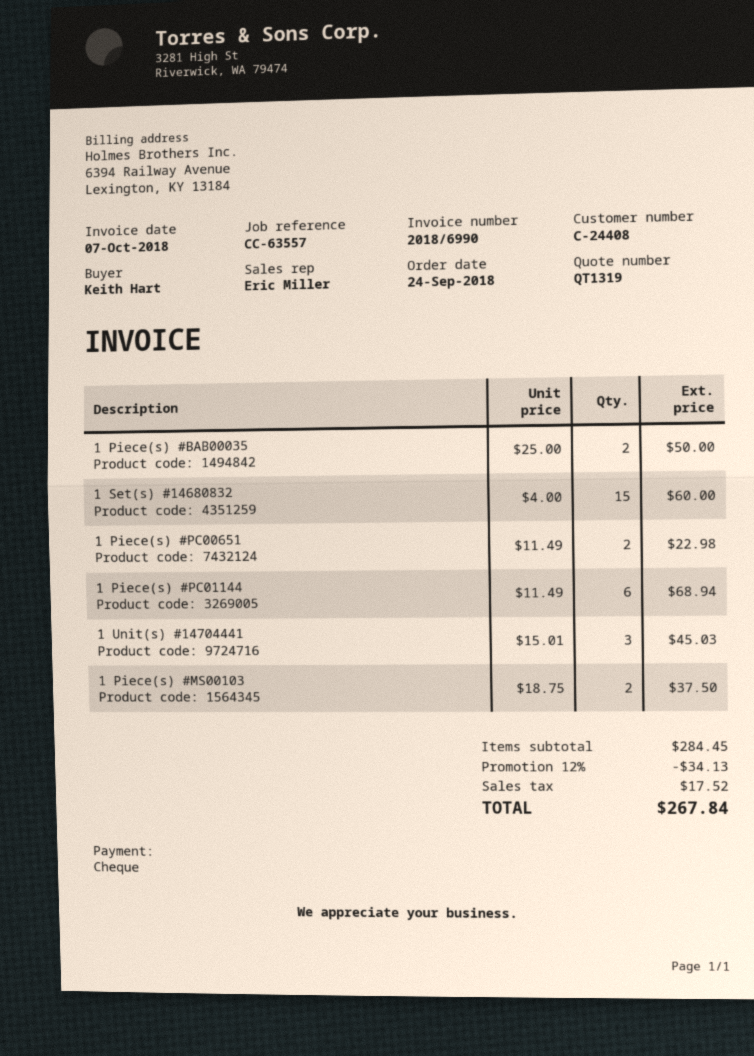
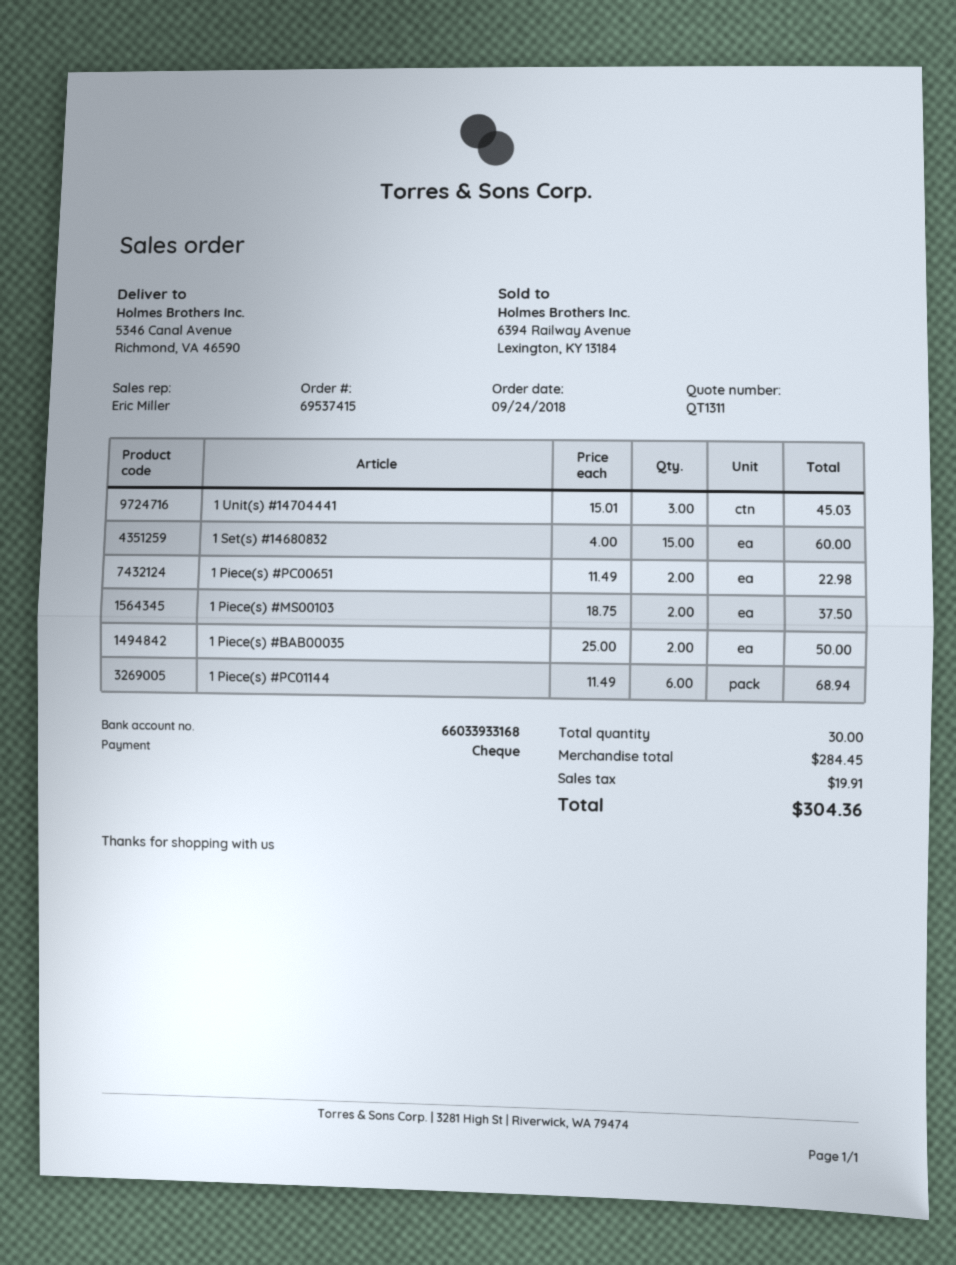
quote number: QT1319 -> QT1311
discount: 12% = 34.13 -> none
tax: 17.52 -> 19.91
total: 267.84 -> 304.36

